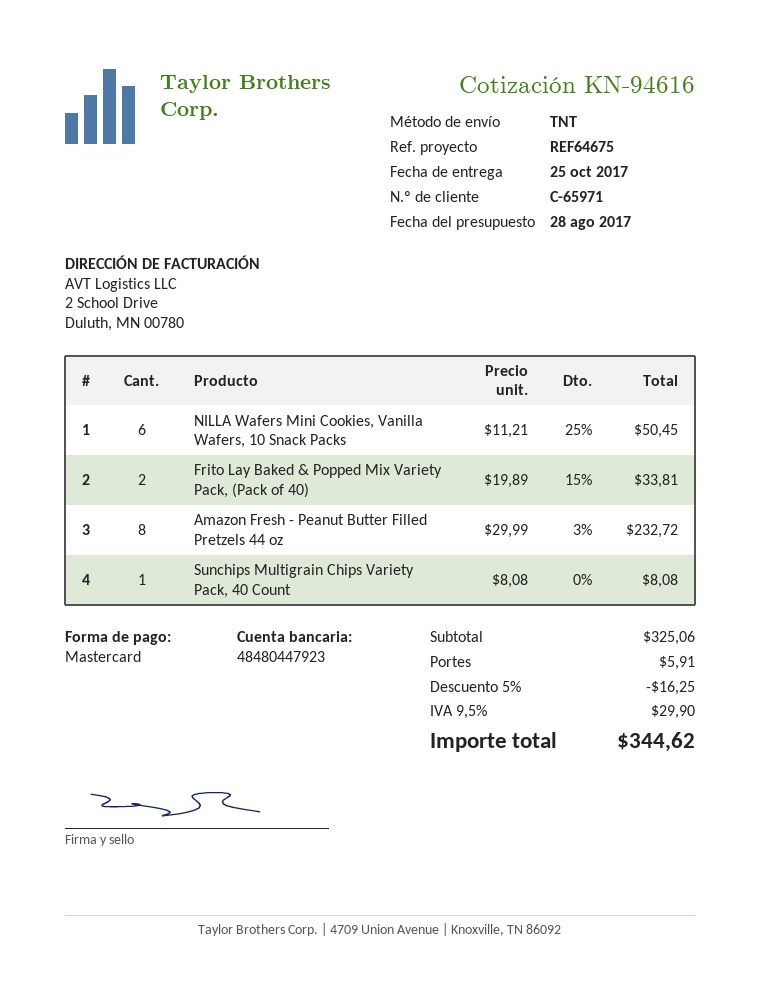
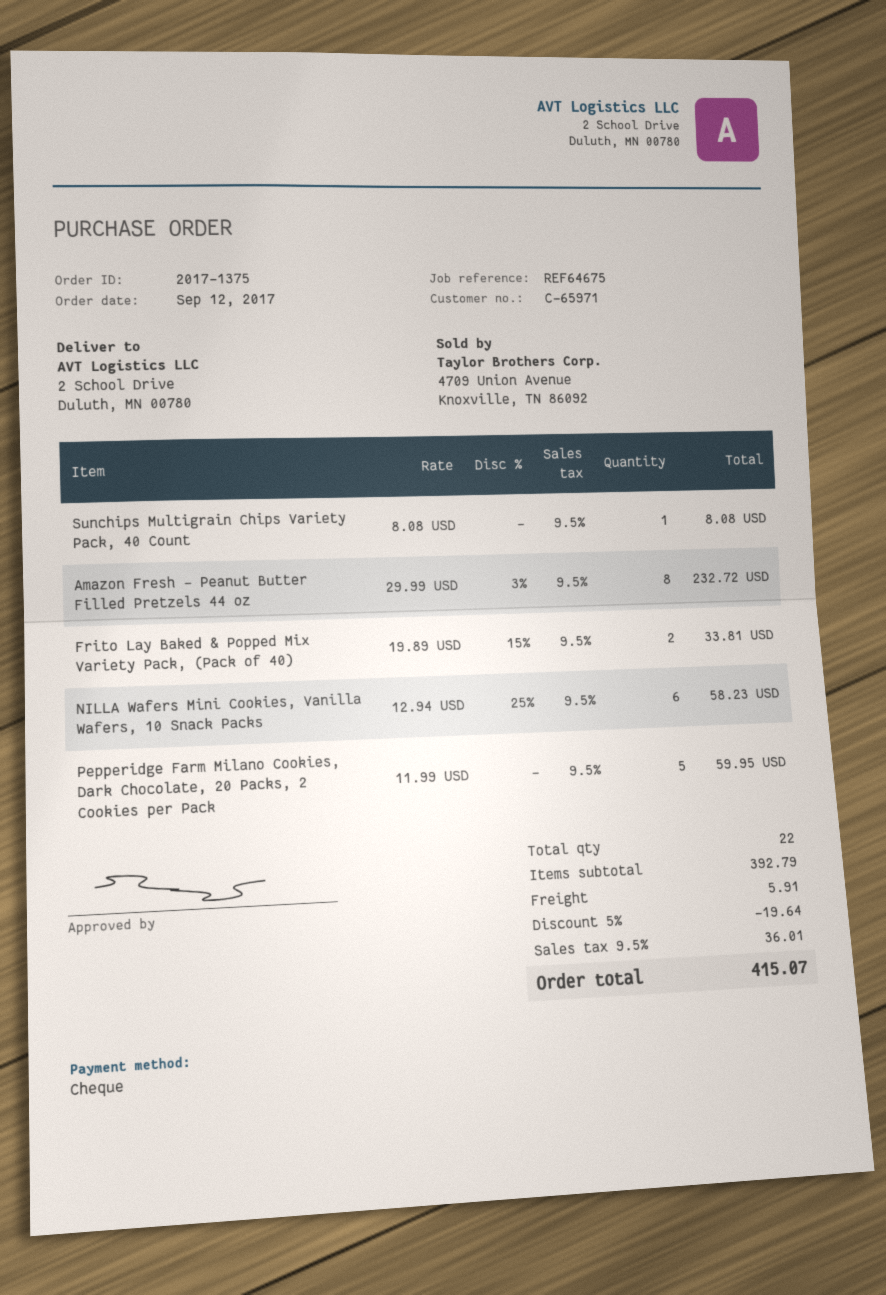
payment method: Mastercard -> cheque
NILLA Wafers Mini Cookies, Vanilla Wafers, 10 Snack Packs: 6 x 11.21 - 25% = 50.45 -> 6 x 12.94 - 25% = 58.23
Pepperidge Farm Milano Cookies, Dark Chocolate, 20 Packs, 2 Cookies per Pack: none -> 5 x 11.99 = 59.95
subtotal: 325.06 -> 392.79
discount: 5% = 16.25 -> 5% = 19.64
tax: 9.5% = 29.90 -> 9.5% = 36.01
total: 344.62 -> 415.07

